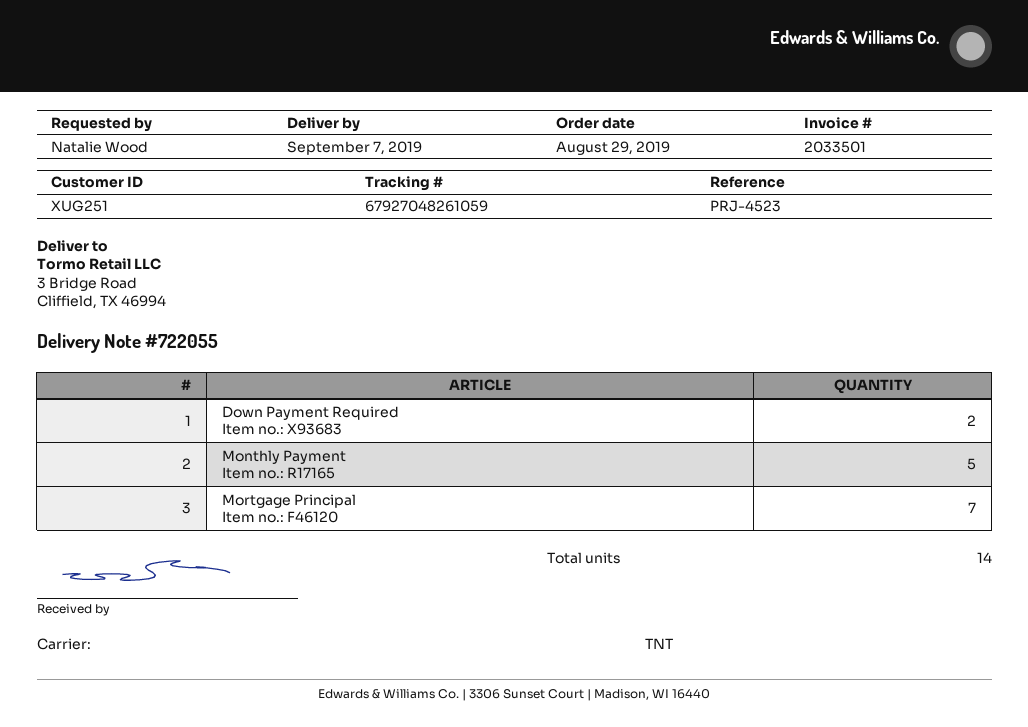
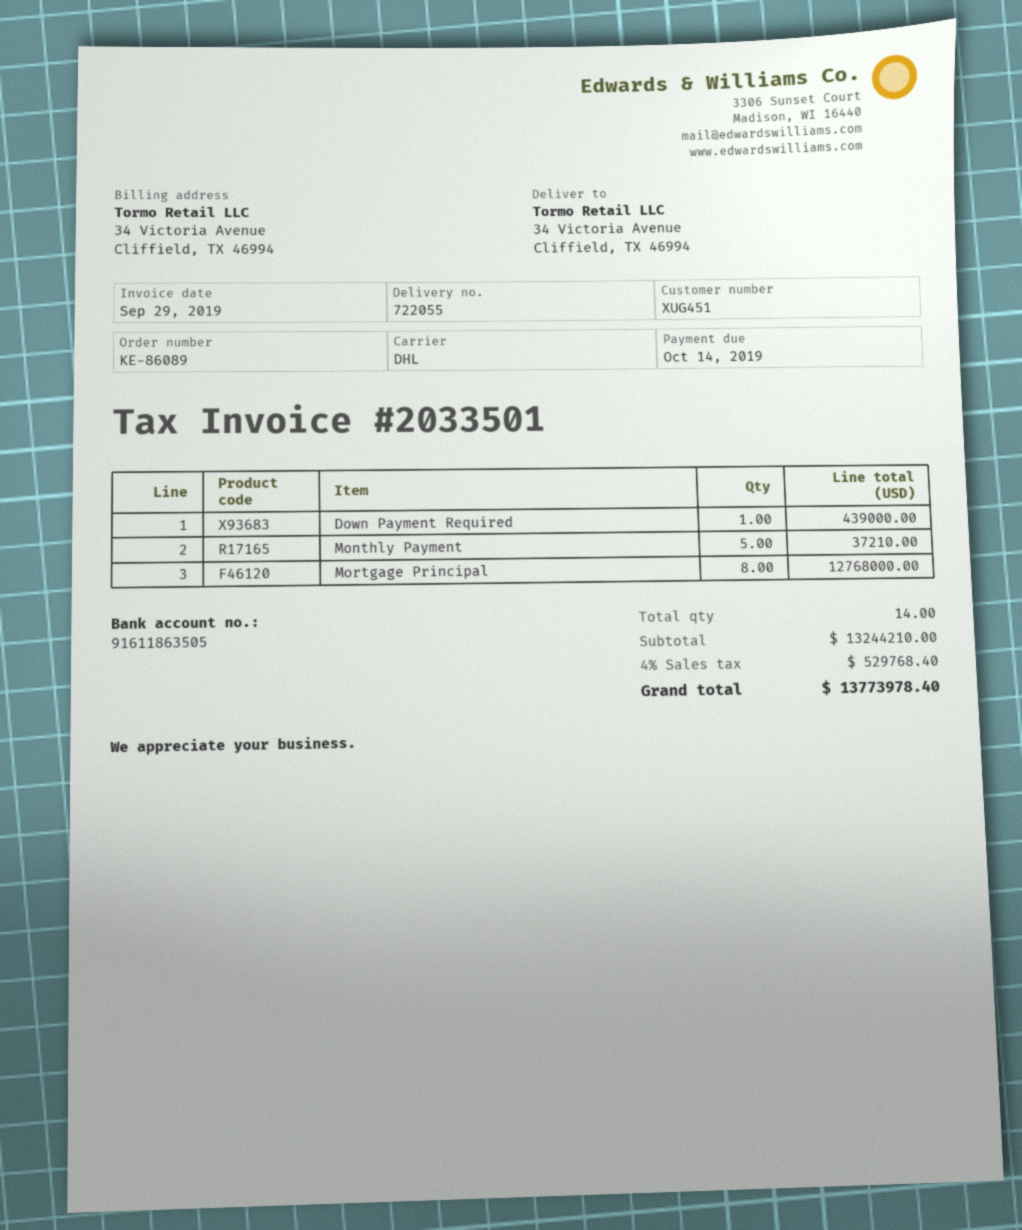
customer number: XUG251 -> XUG451
shipping method: TNT -> DHL
ship to: 3 Bridge Road, Cliffield, TX 46994 -> 34 Victoria Avenue, Cliffield, TX 46994
Down Payment Required: 2 -> 1
Mortgage Principal: 7 -> 8

